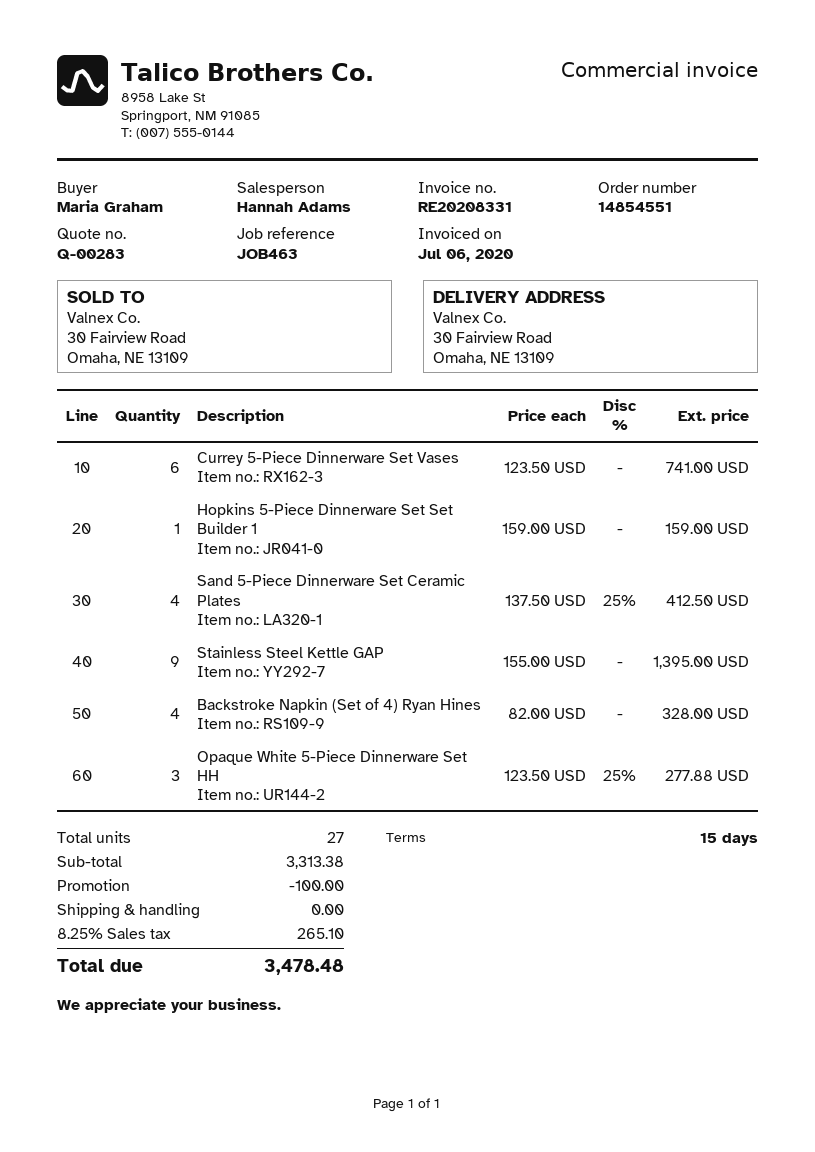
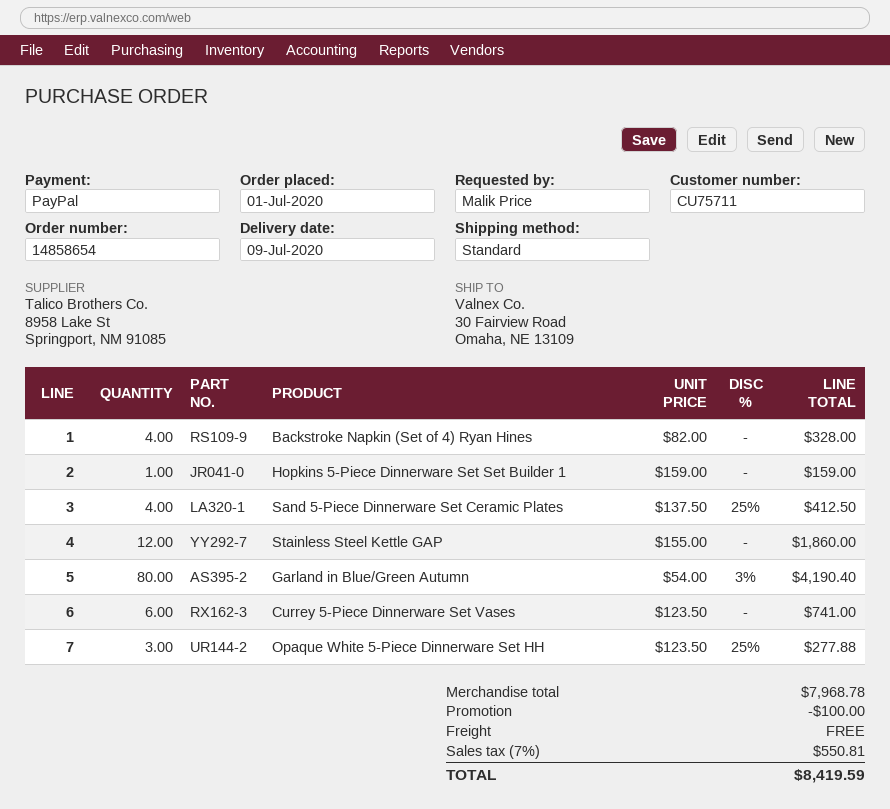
order number: 14854551 -> 14858654
ordered by: Maria Graham -> Malik Price
Stainless Steel Kettle GAP: 9 x 155.00 = 1395.00 -> 12 x 155.00 = 1860.00
Garland in Blue/Green Autumn: none -> 80 x 54.00 - 3% = 4190.40
subtotal: 3313.38 -> 7968.78
tax: 8.25% = 265.10 -> 7% = 550.81
total: 3478.48 -> 8419.59

